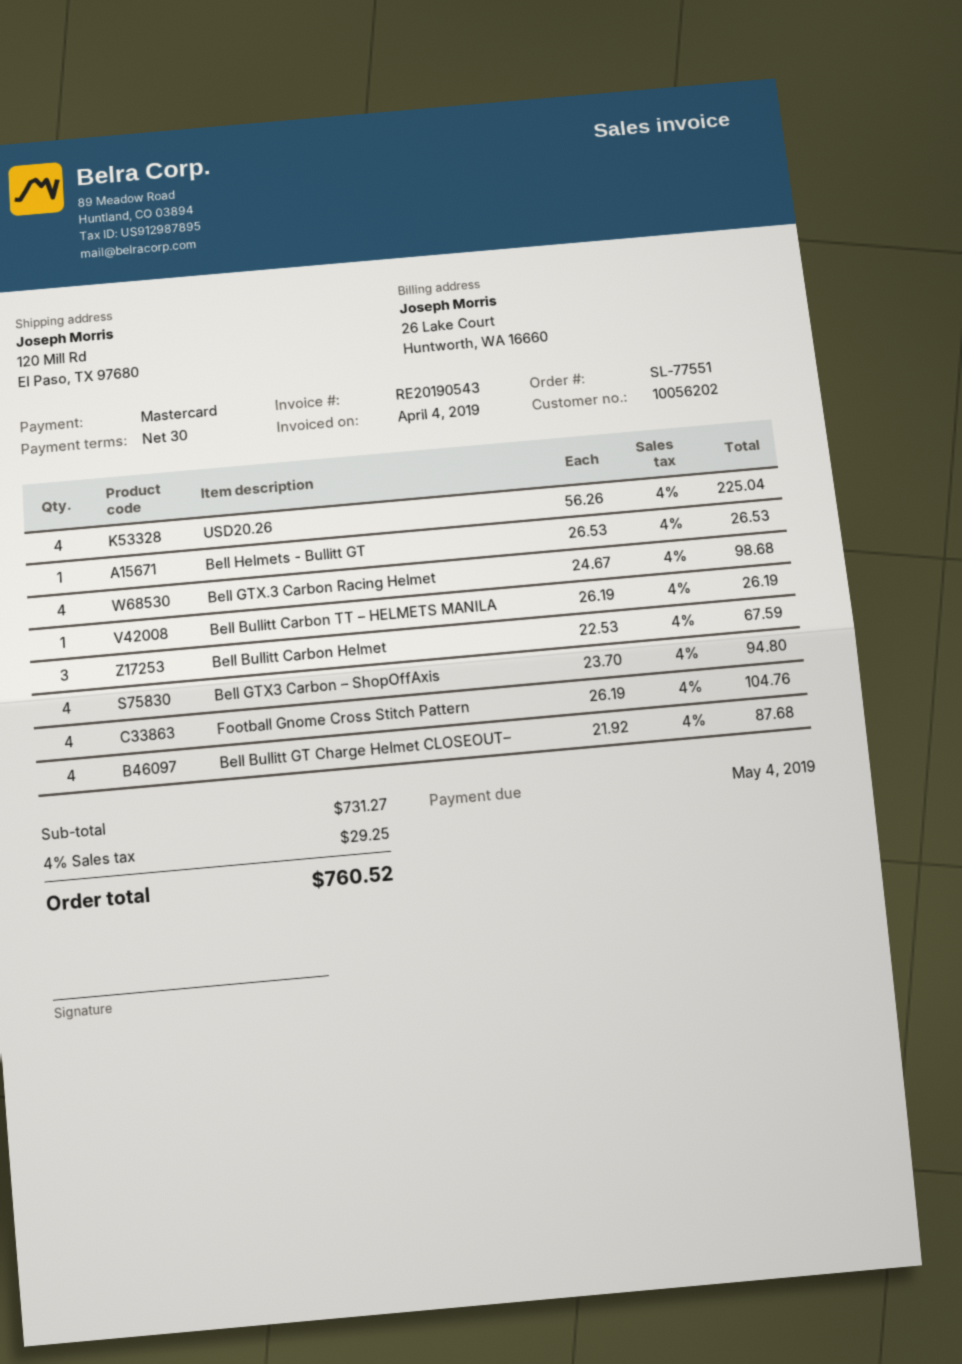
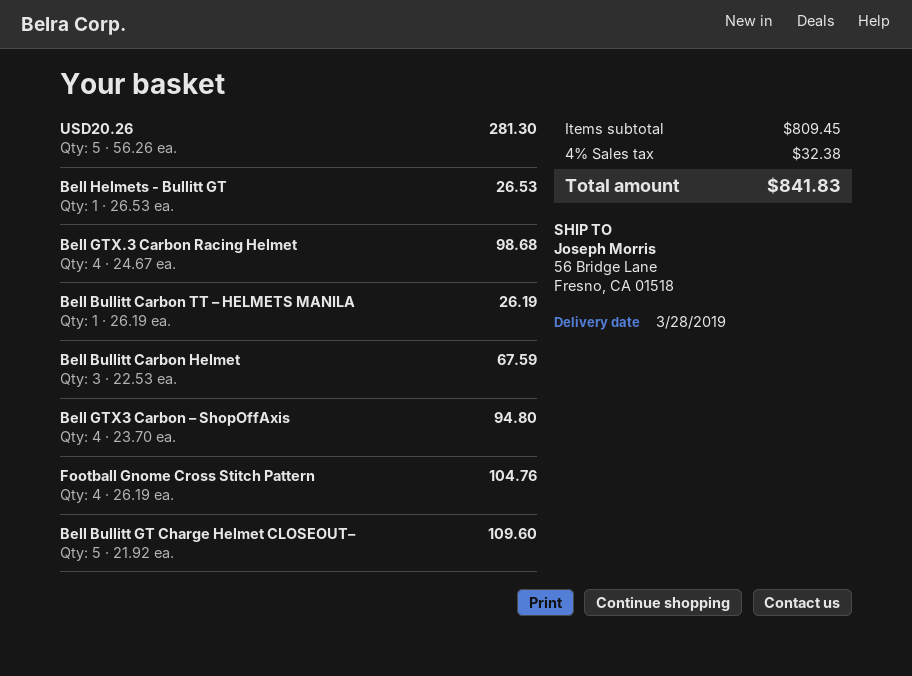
ship to: 120 Mill Rd, El Paso, TX 97680 -> 56 Bridge Lane, Fresno, CA 01518
USD20.26: 4 x 56.26 = 225.04 -> 5 x 56.26 = 281.30
Bell Bullitt GT Charge Helmet CLOSEOUT–: 4 x 21.92 = 87.68 -> 5 x 21.92 = 109.60
subtotal: 731.27 -> 809.45
tax: 4% = 29.25 -> 4% = 32.38
total: 760.52 -> 841.83

